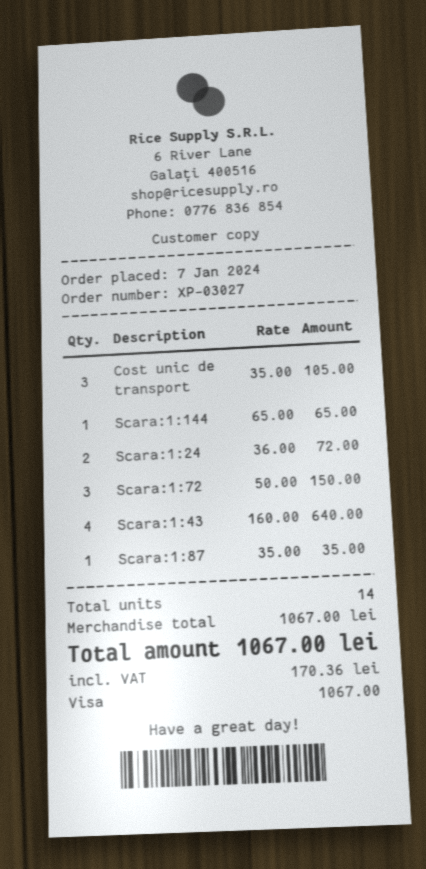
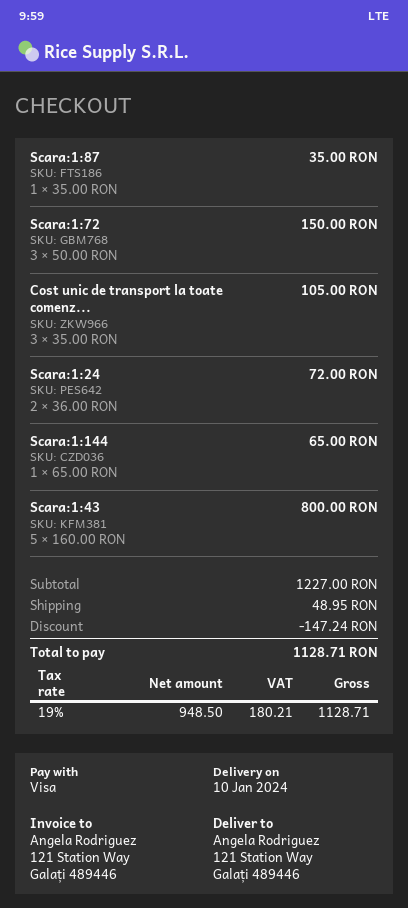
Scara:1:43: 4 x 160.00 = 640.00 -> 5 x 160.00 = 800.00
subtotal: 1067.00 -> 1227.00
discount: none -> 147.24
shipping: none -> 48.95
tax: 170.36 -> 180.21
total: 1067.00 -> 1128.71

